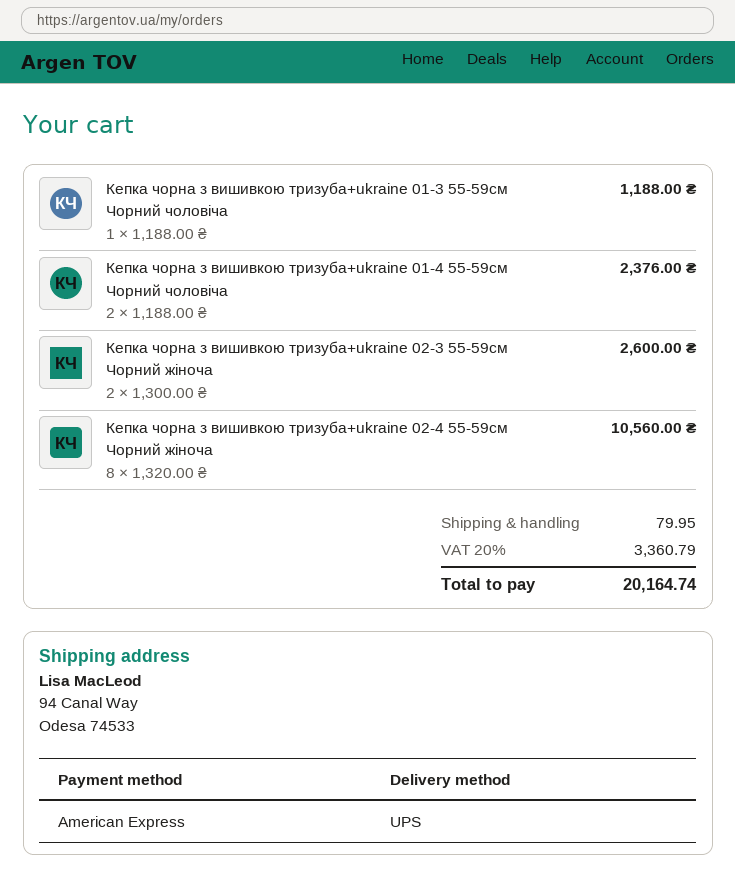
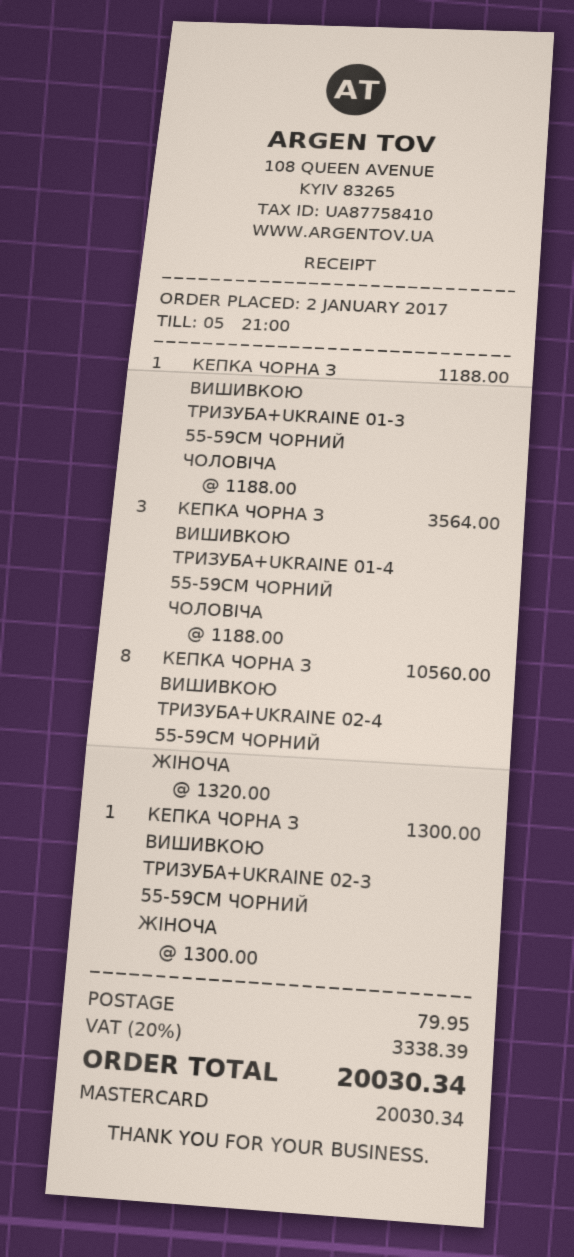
payment method: American Express -> Mastercard
Кепка чорна з вишивкою тризуба+ukraine 01-4 55-59см Чорний чоловіча: 2 x 1188.00 = 2376.00 -> 3 x 1188.00 = 3564.00
Кепка чорна з вишивкою тризуба+ukraine 02-3 55-59см Чорний жіноча: 2 x 1300.00 = 2600.00 -> 1 x 1300.00 = 1300.00
tax: 20% = 3360.79 -> 20% = 3338.39
total: 20164.74 -> 20030.34

